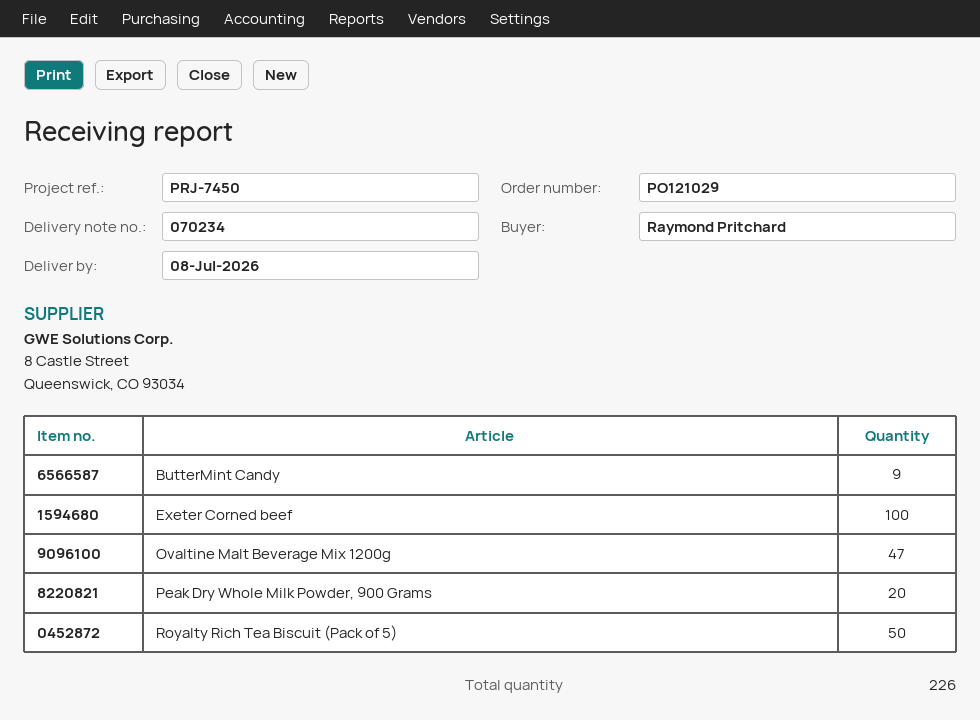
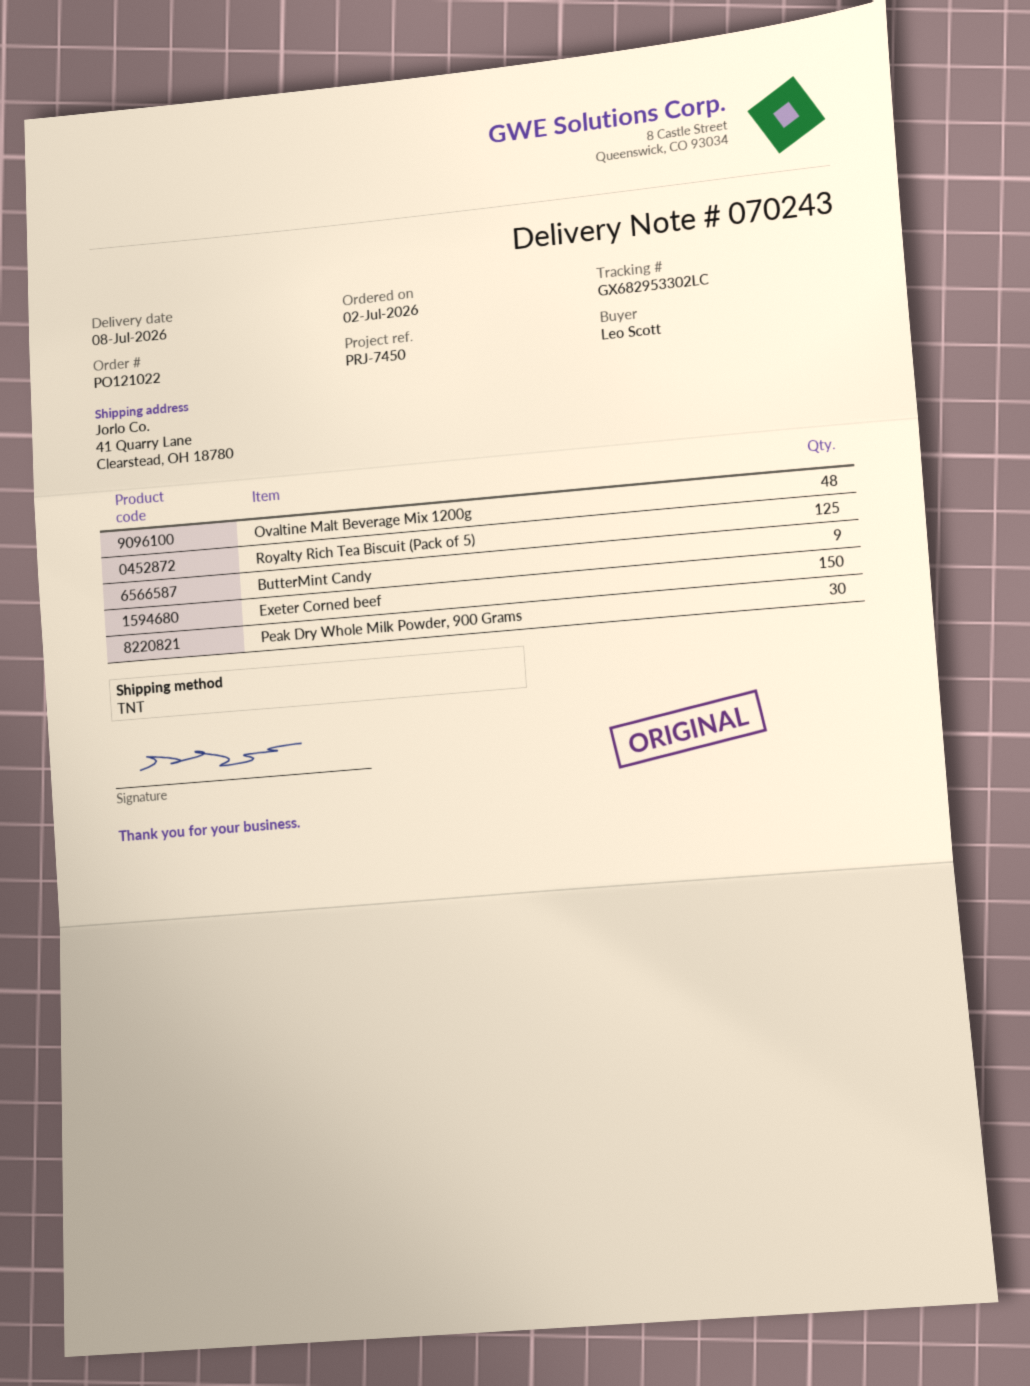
order number: PO121029 -> PO121022
delivery note number: 070234 -> 070243
ordered by: Raymond Pritchard -> Leo Scott
Exeter Corned beef: 100 -> 150
Ovaltine Malt Beverage Mix 1200g: 47 -> 48
Peak Dry Whole Milk Powder, 900 Grams: 20 -> 30
Royalty Rich Tea Biscuit (Pack of 5): 50 -> 125

